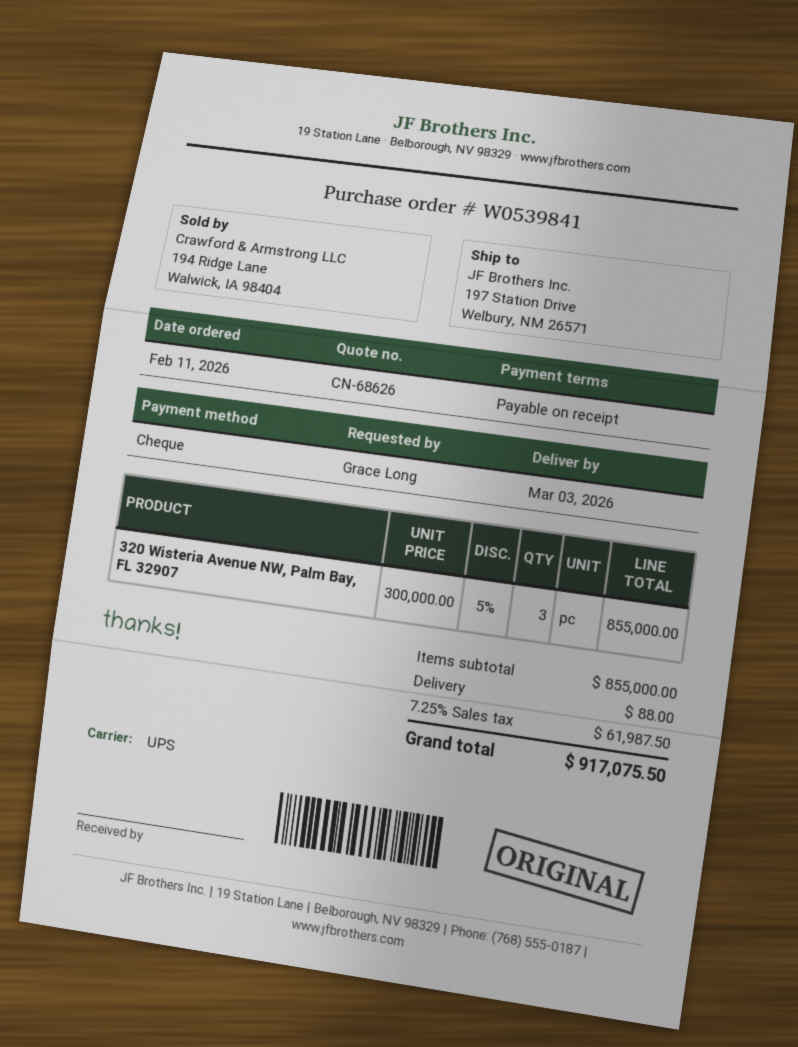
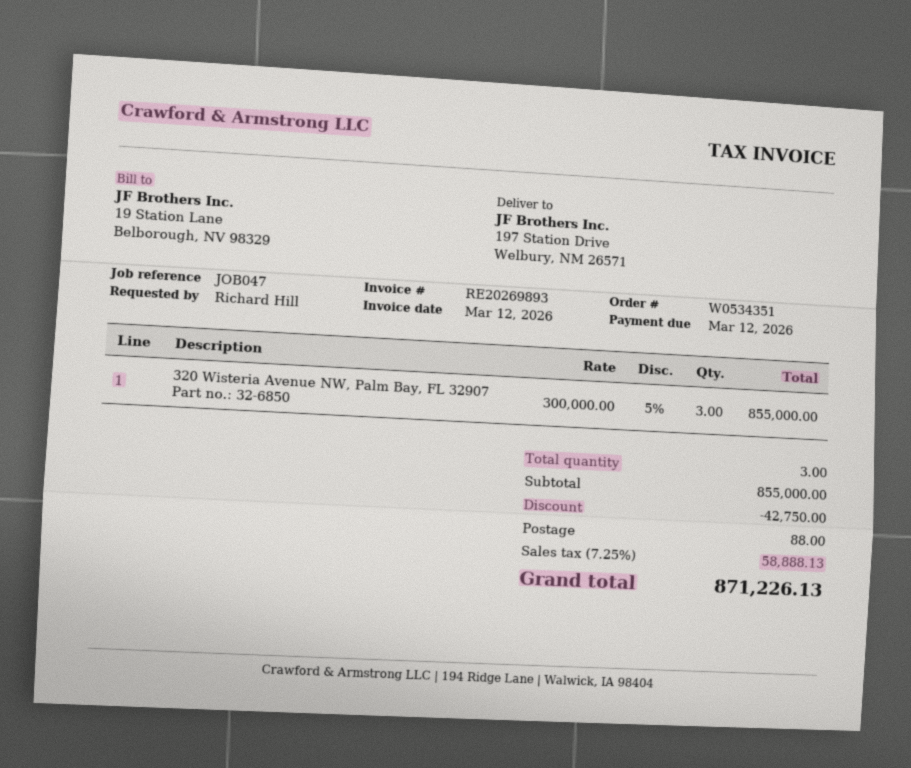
order number: W0539841 -> W0534351
ordered by: Grace Long -> Richard Hill
discount: none -> 42750.00
tax: 7.25% = 61987.50 -> 7.25% = 58888.13
total: 917075.50 -> 871226.13

